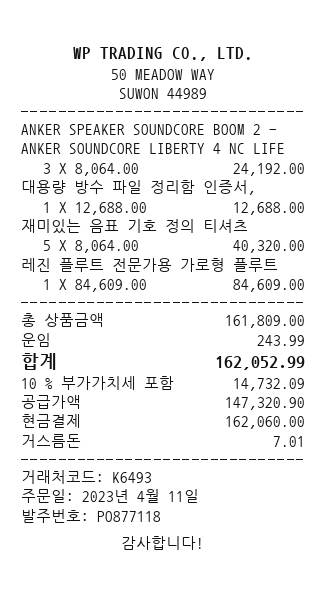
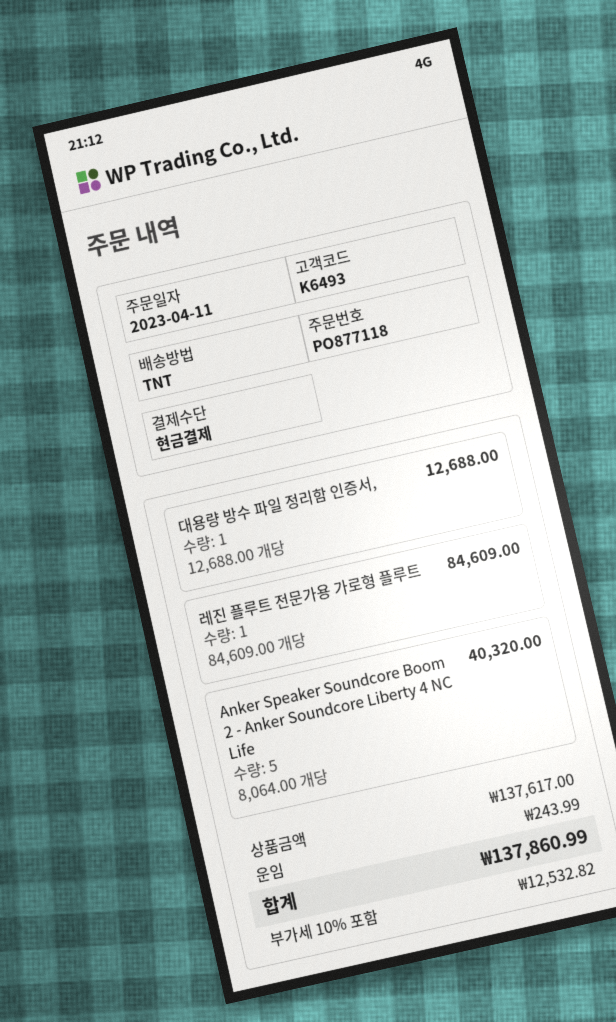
ANKER SPEAKER SOUNDCORE BOOM 2 - ANKER SOUNDCORE LIBERTY 4 NC LIFE: 3 x 8064.00 = 24192.00 -> 5 x 8064.00 = 40320.00
재미있는 음표 기호 정의 티셔츠: 5 x 8064.00 = 40320.00 -> none
subtotal: 161809.00 -> 137617.00
tax: 10% = 14732.09 -> 10% = 12532.82
total: 162052.99 -> 137860.99

